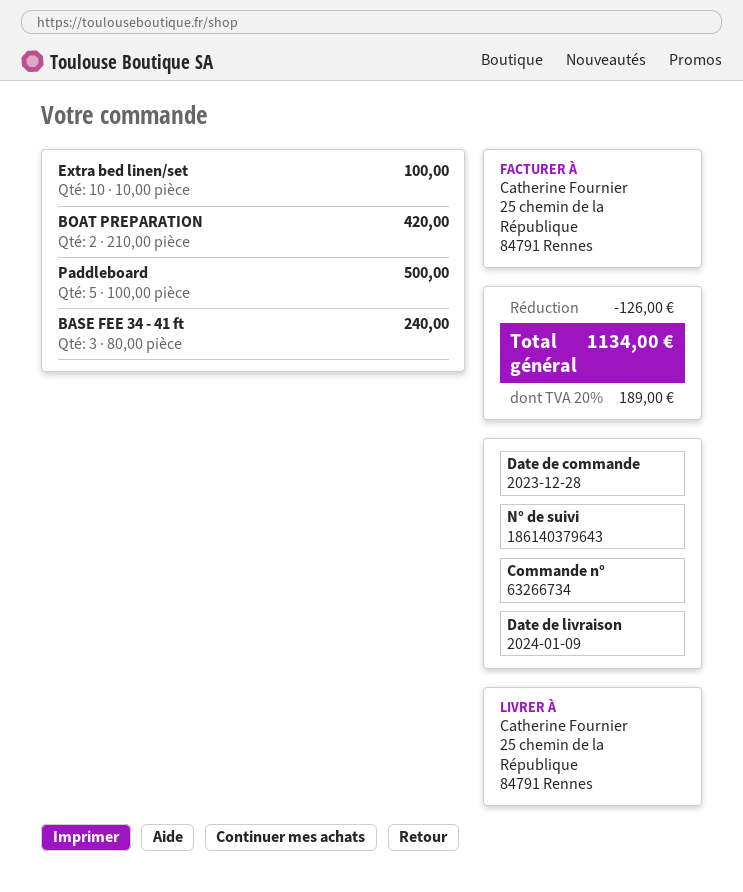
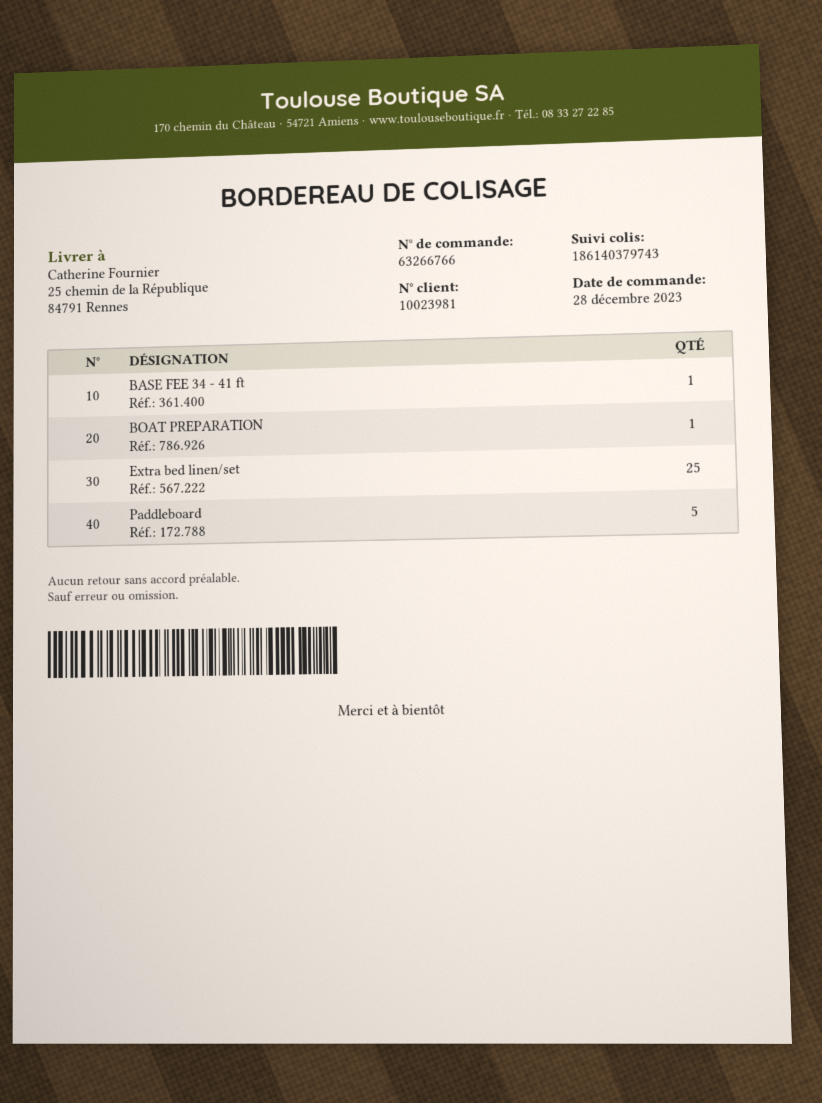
order number: 63266734 -> 63266766
tracking number: 186140379643 -> 186140379743
Extra bed linen/set: 10 -> 25
BOAT PREPARATION: 2 -> 1
BASE FEE 34 - 41 ft: 3 -> 1

